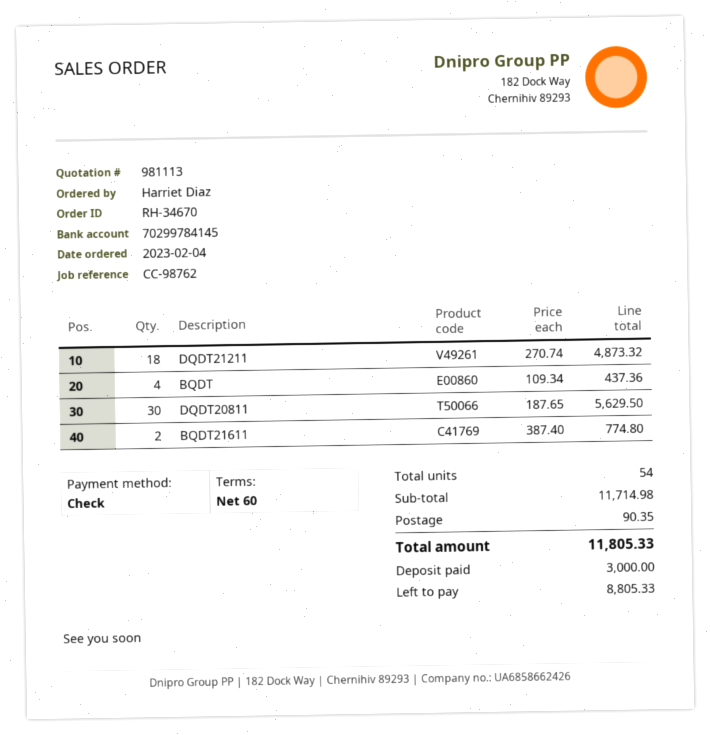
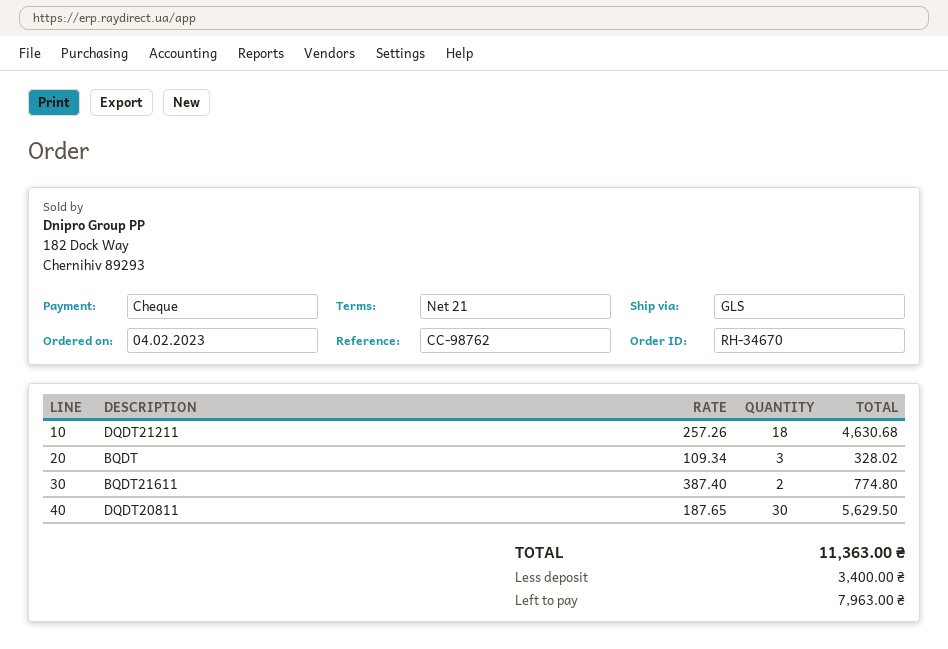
payment terms: 60 days -> 21 days
DQDT21211: 18 x 270.74 = 4873.32 -> 18 x 257.26 = 4630.68
BQDT: 4 x 109.34 = 437.36 -> 3 x 109.34 = 328.02
shipping: 90.35 -> none
total: 11805.33 -> 11363.00
deposit: 3000.00 -> 3400.00
balance: 8805.33 -> 7963.00

